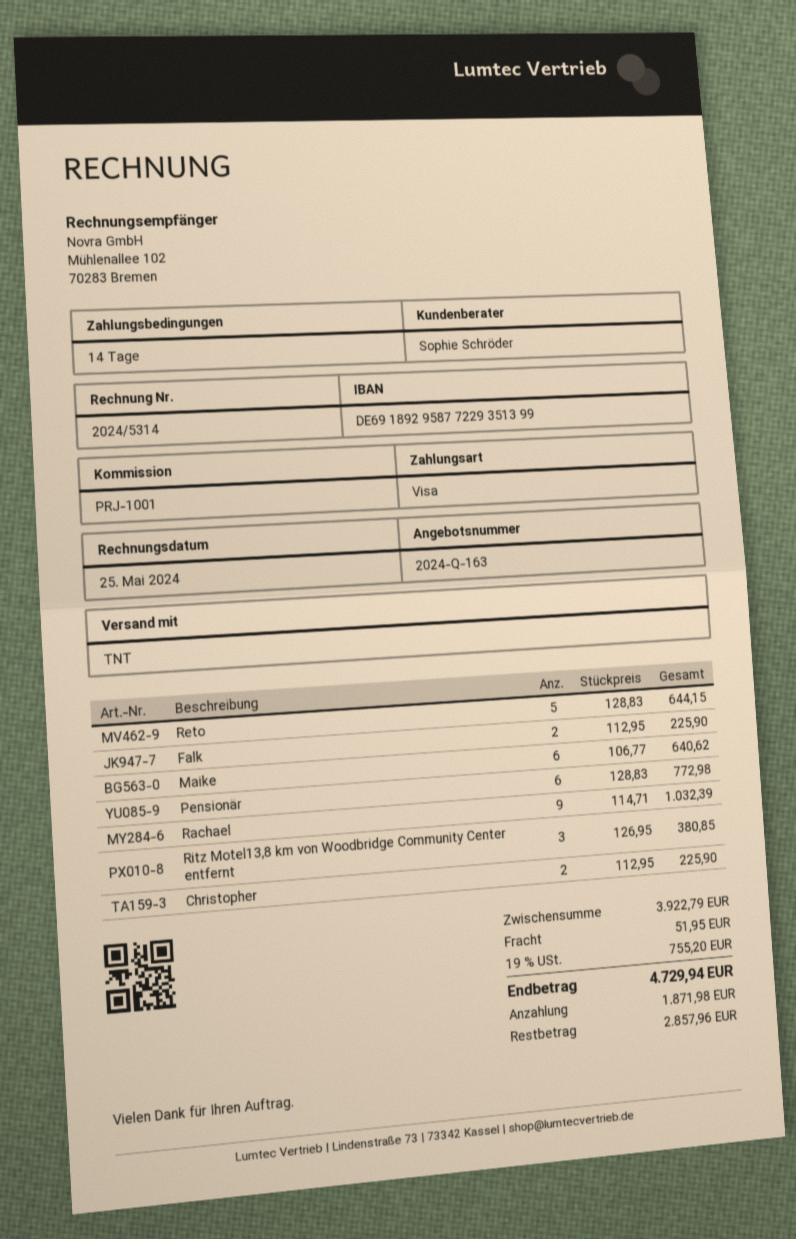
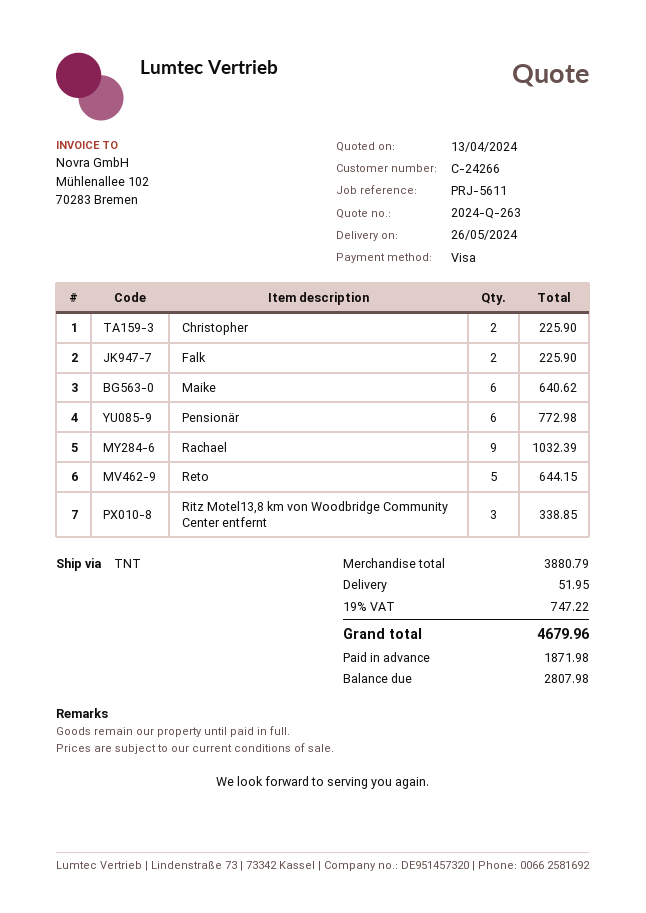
quote number: 2024-Q-163 -> 2024-Q-263
reference: PRJ-1001 -> PRJ-5611
Ritz Motel13,8 km von Woodbridge Community Center entfernt: 3 for 380.85 -> 3 for 338.85
subtotal: 3922.79 -> 3880.79
tax: 19% = 755.20 -> 19% = 747.22
total: 4729.94 -> 4679.96
balance: 2857.96 -> 2807.98

